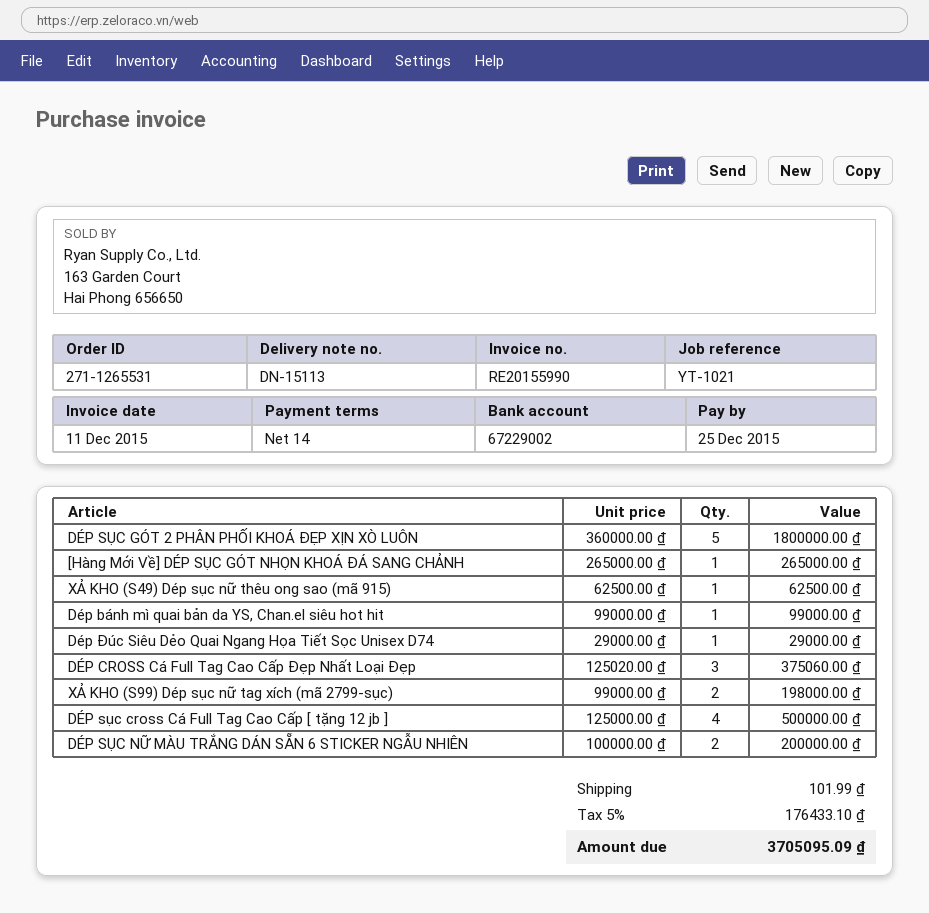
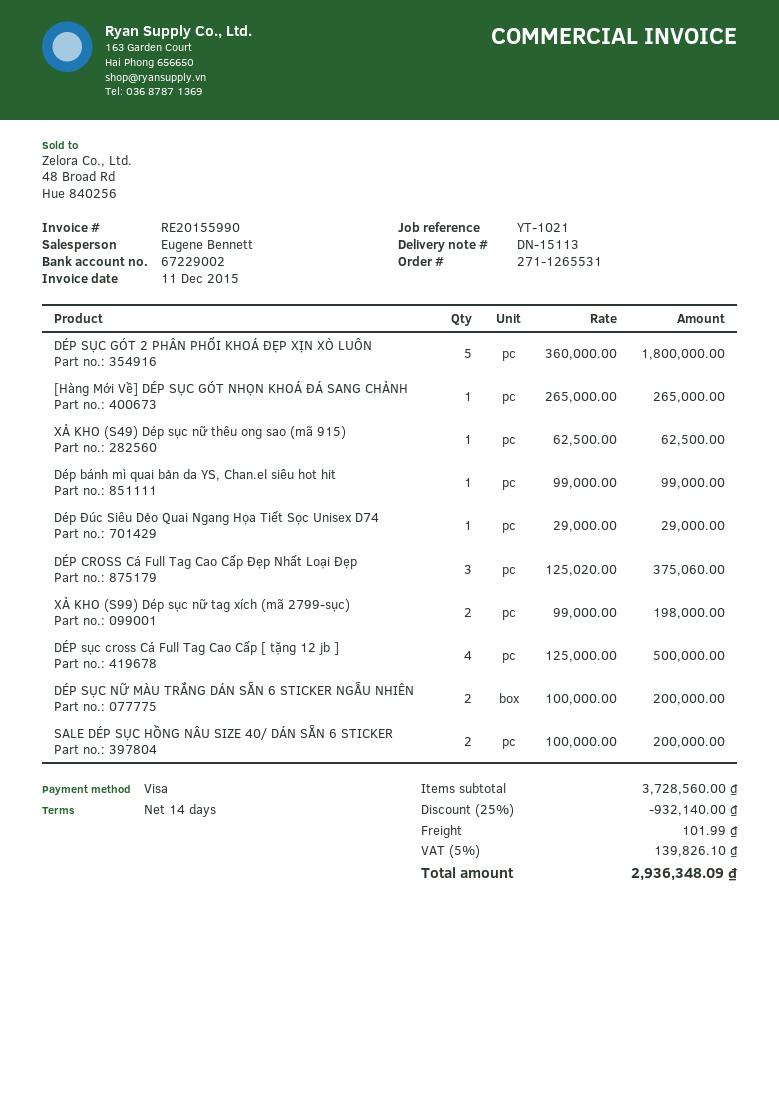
SALE DÉP SỤC HỒNG NÂU SIZE 40/ DÁN SẴN 6 STICKER: none -> 2 x 100000.00 = 200000.00
discount: none -> 25% = 932140.00
tax: 5% = 176433.10 -> 5% = 139826.10
total: 3705095.09 -> 2936348.09

